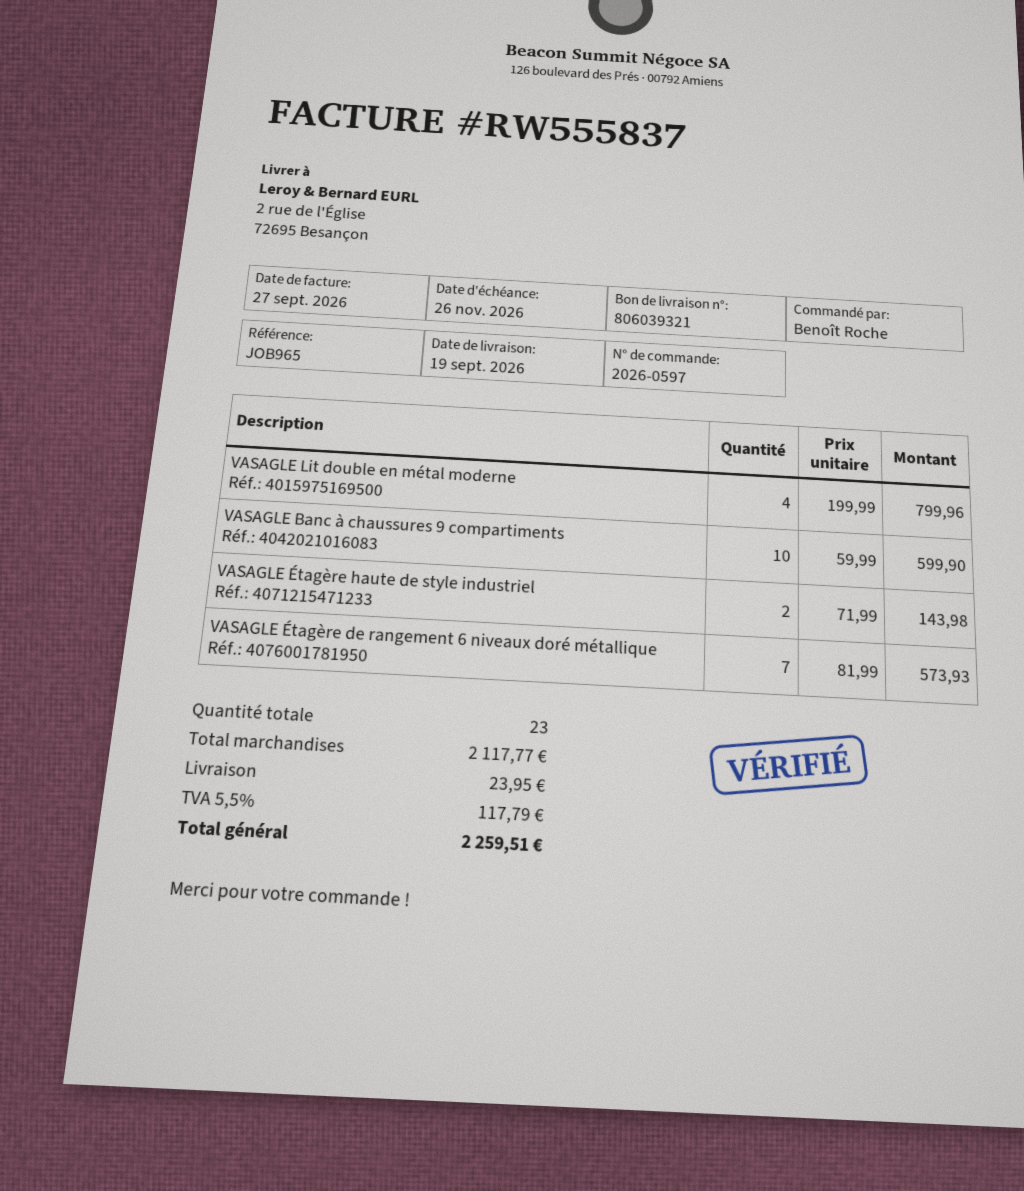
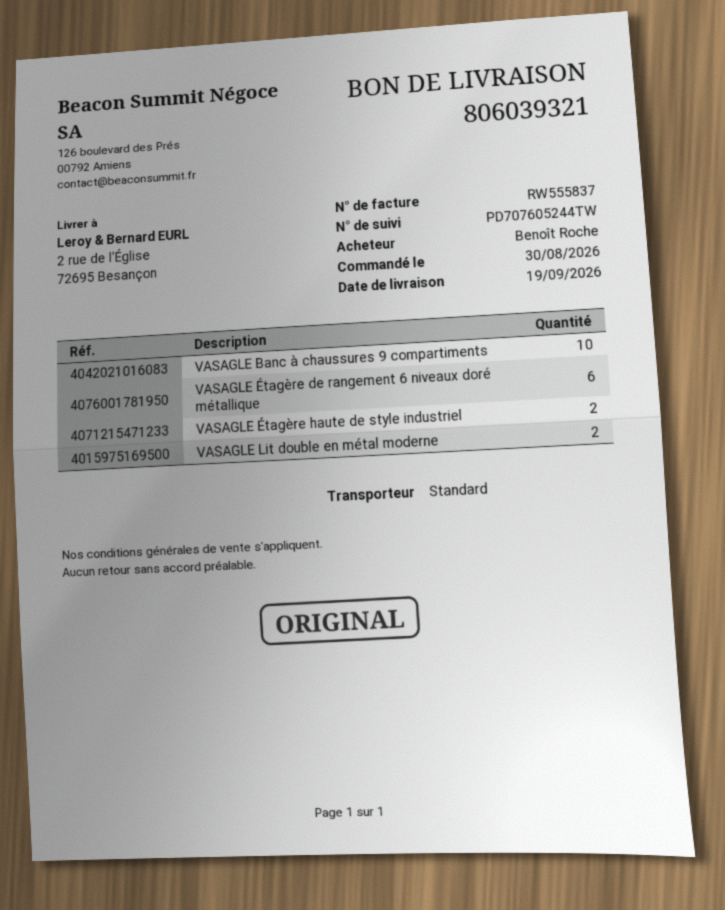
VASAGLE Lit double en métal moderne: 4 -> 2
VASAGLE Étagère de rangement 6 niveaux doré métallique: 7 -> 6

